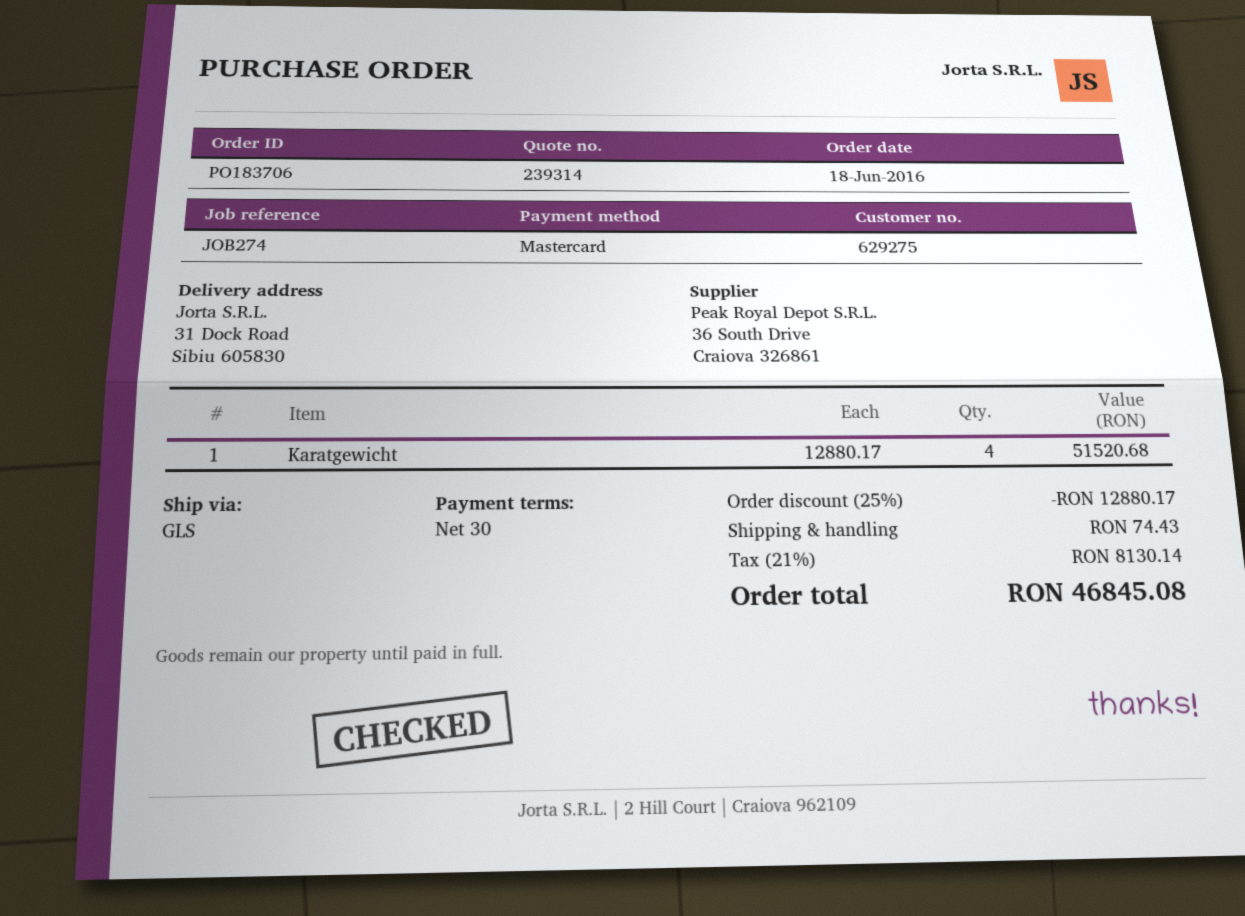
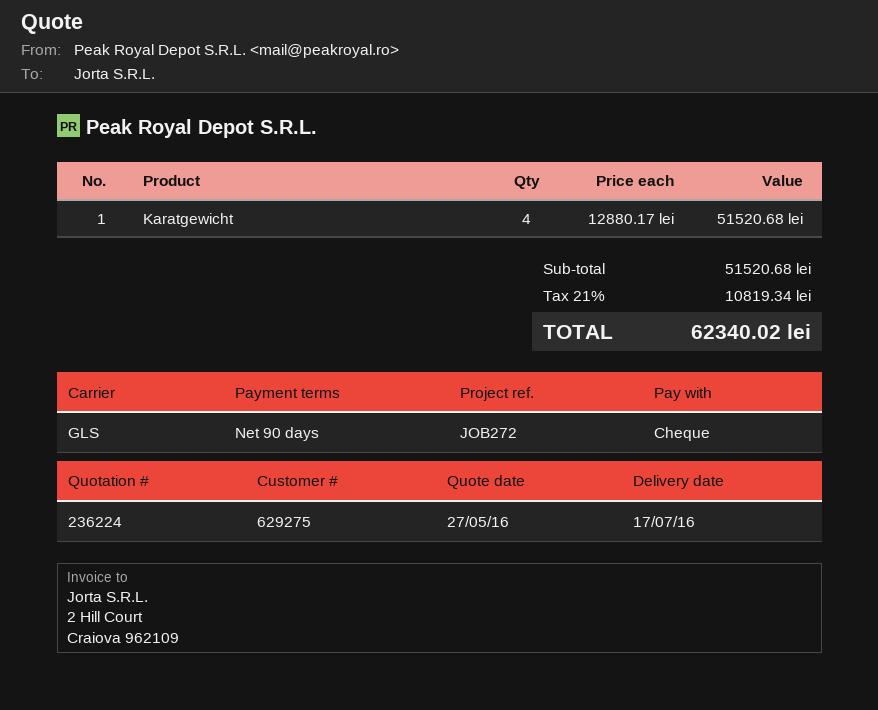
quote number: 239314 -> 236224
payment terms: 30 days -> 90 days
reference: JOB274 -> JOB272
payment method: Mastercard -> cheque
discount: 25% = 12880.17 -> none
shipping: 74.43 -> none
tax: 21% = 8130.14 -> 21% = 10819.34
total: 46845.08 -> 62340.02

